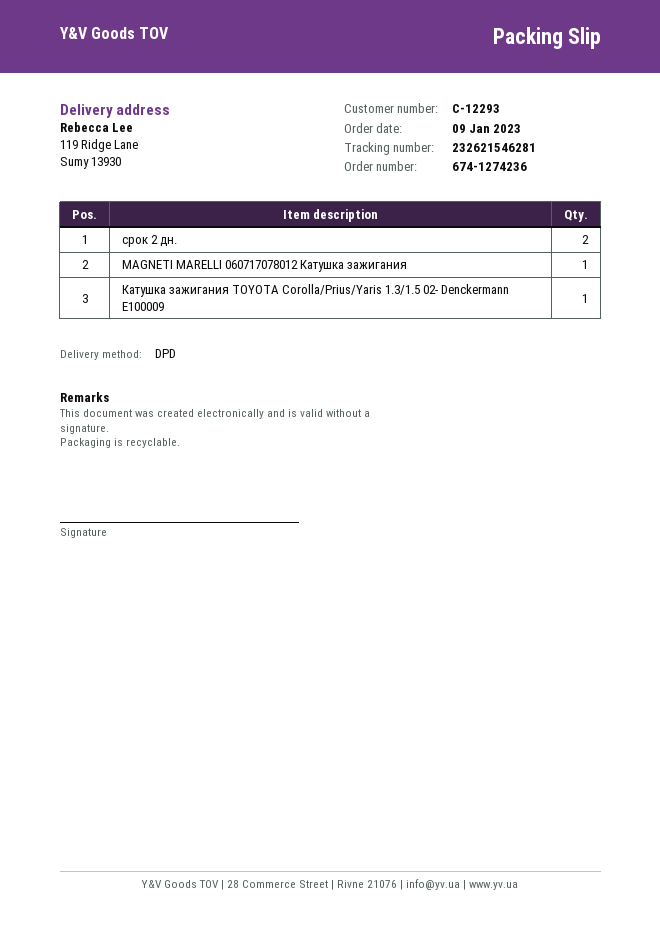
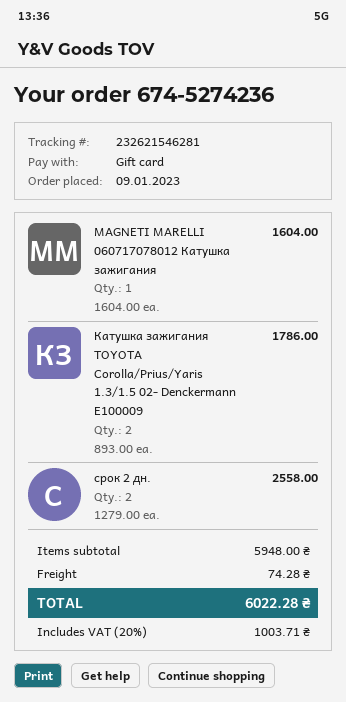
order number: 674-1274236 -> 674-5274236
Катушка зажигания TOYOTA Corolla/Prius/Yaris 1.3/1.5 02- Denckermann E100009: 1 -> 2

